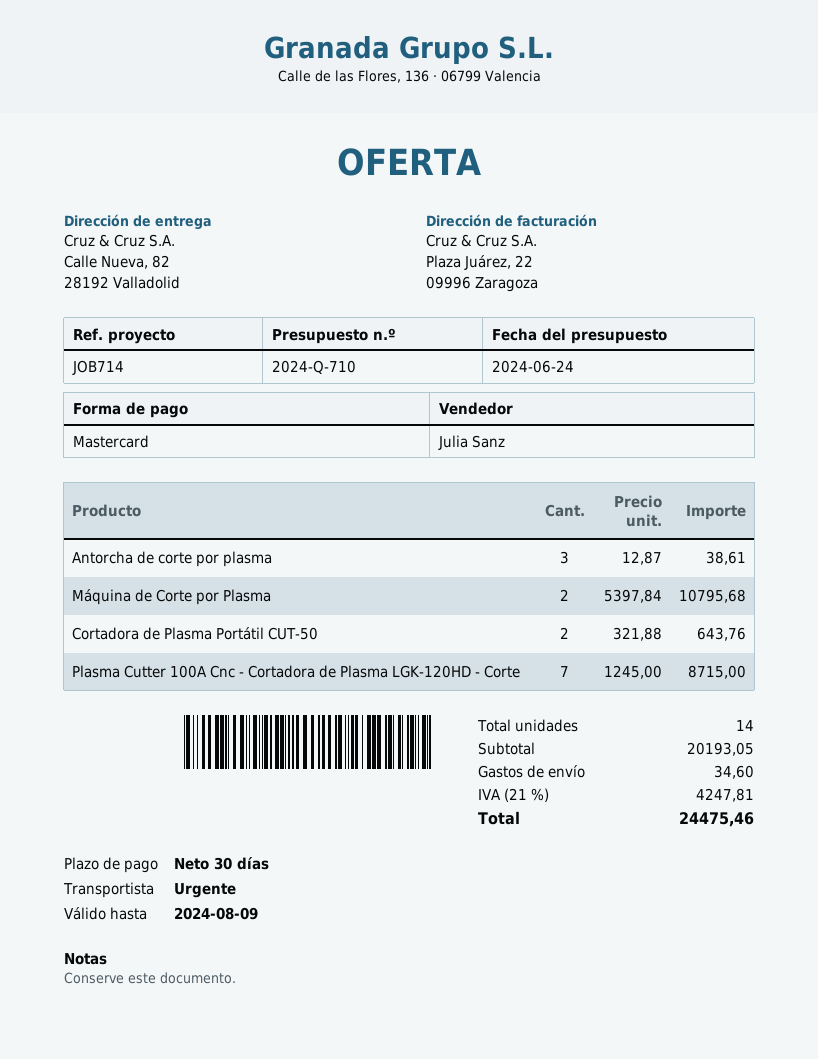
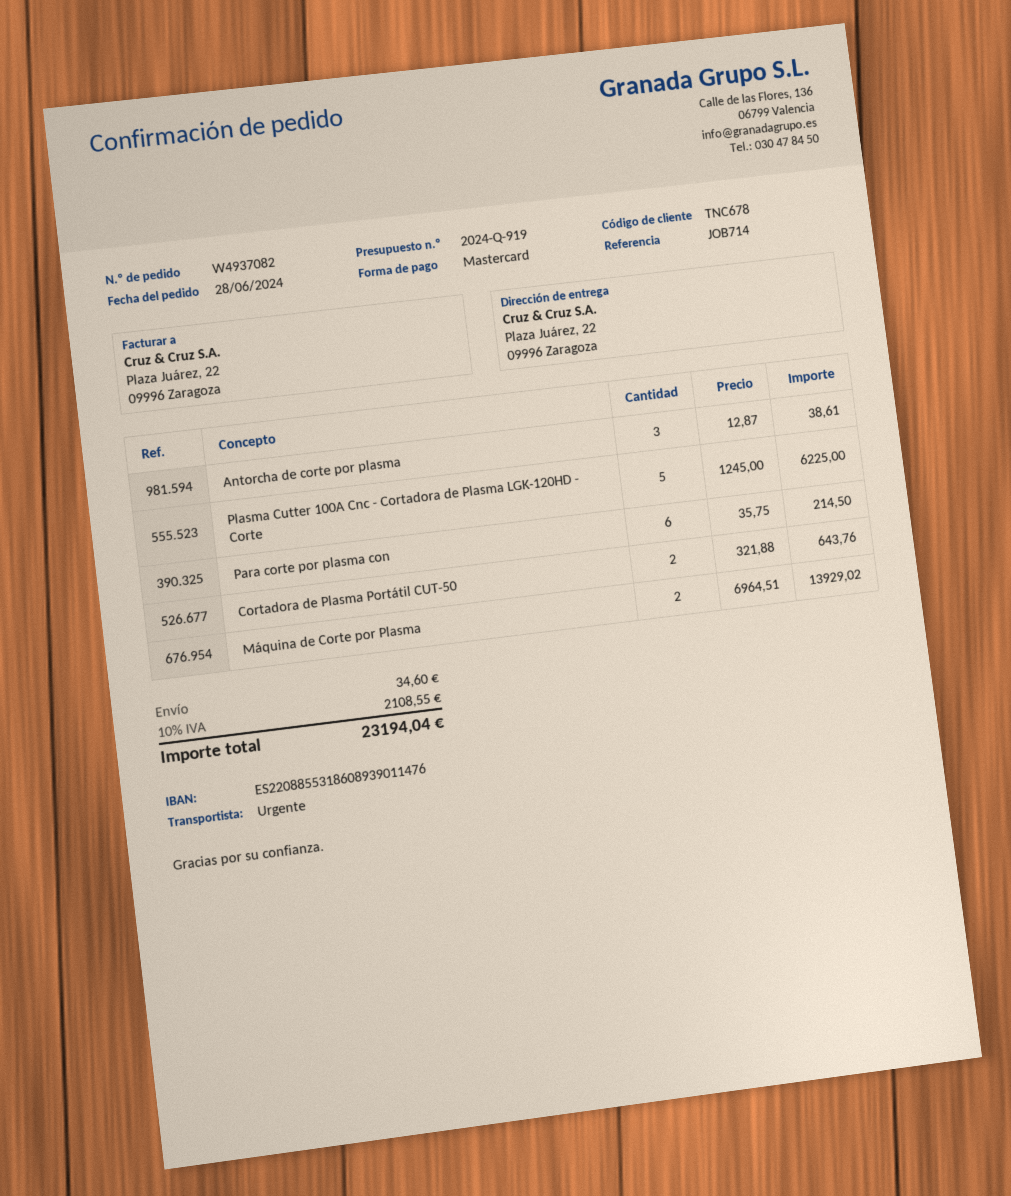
quote number: 2024-Q-710 -> 2024-Q-919
ship to: Calle Nueva, 82, 28192 Valladolid -> Plaza Juárez, 22, 09996 Zaragoza
Máquina de Corte por Plasma: 2 x 5397.84 = 10795.68 -> 2 x 6964.51 = 13929.02
Plasma Cutter 100A Cnc - Cortadora de Plasma LGK-120HD - Corte: 7 x 1245.00 = 8715.00 -> 5 x 1245.00 = 6225.00
Para corte por plasma con: none -> 6 x 35.75 = 214.50
tax: 21% = 4247.81 -> 10% = 2108.55
total: 24475.46 -> 23194.04

